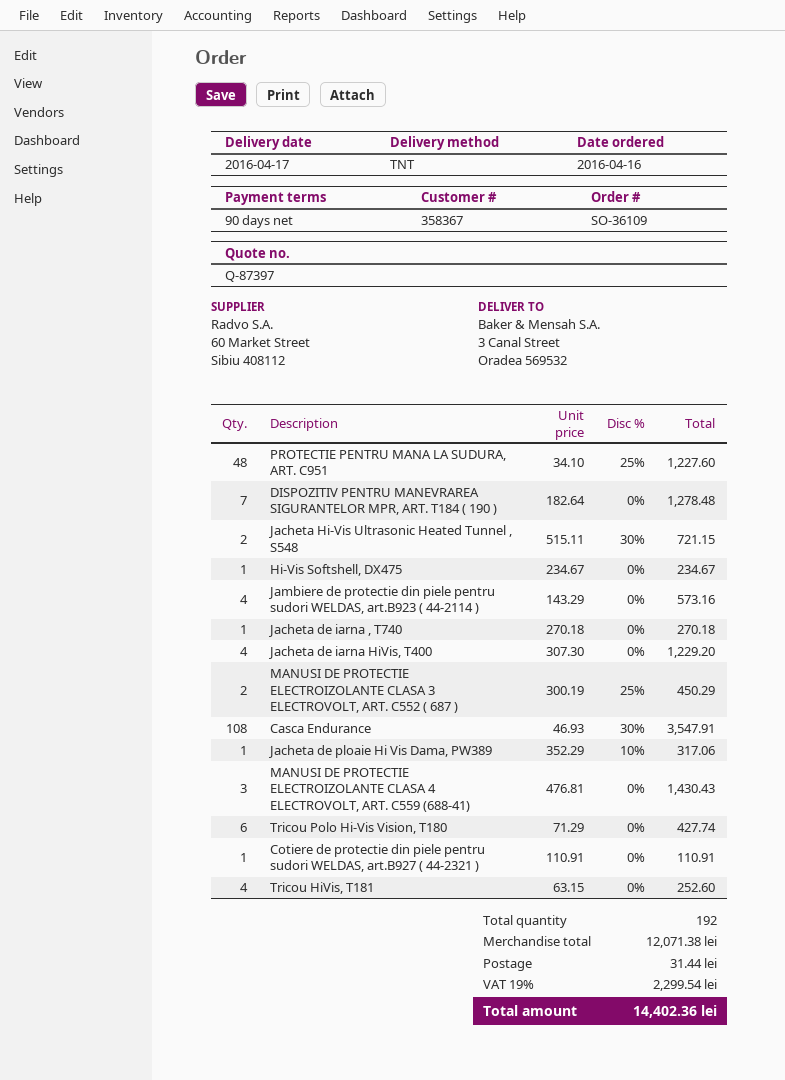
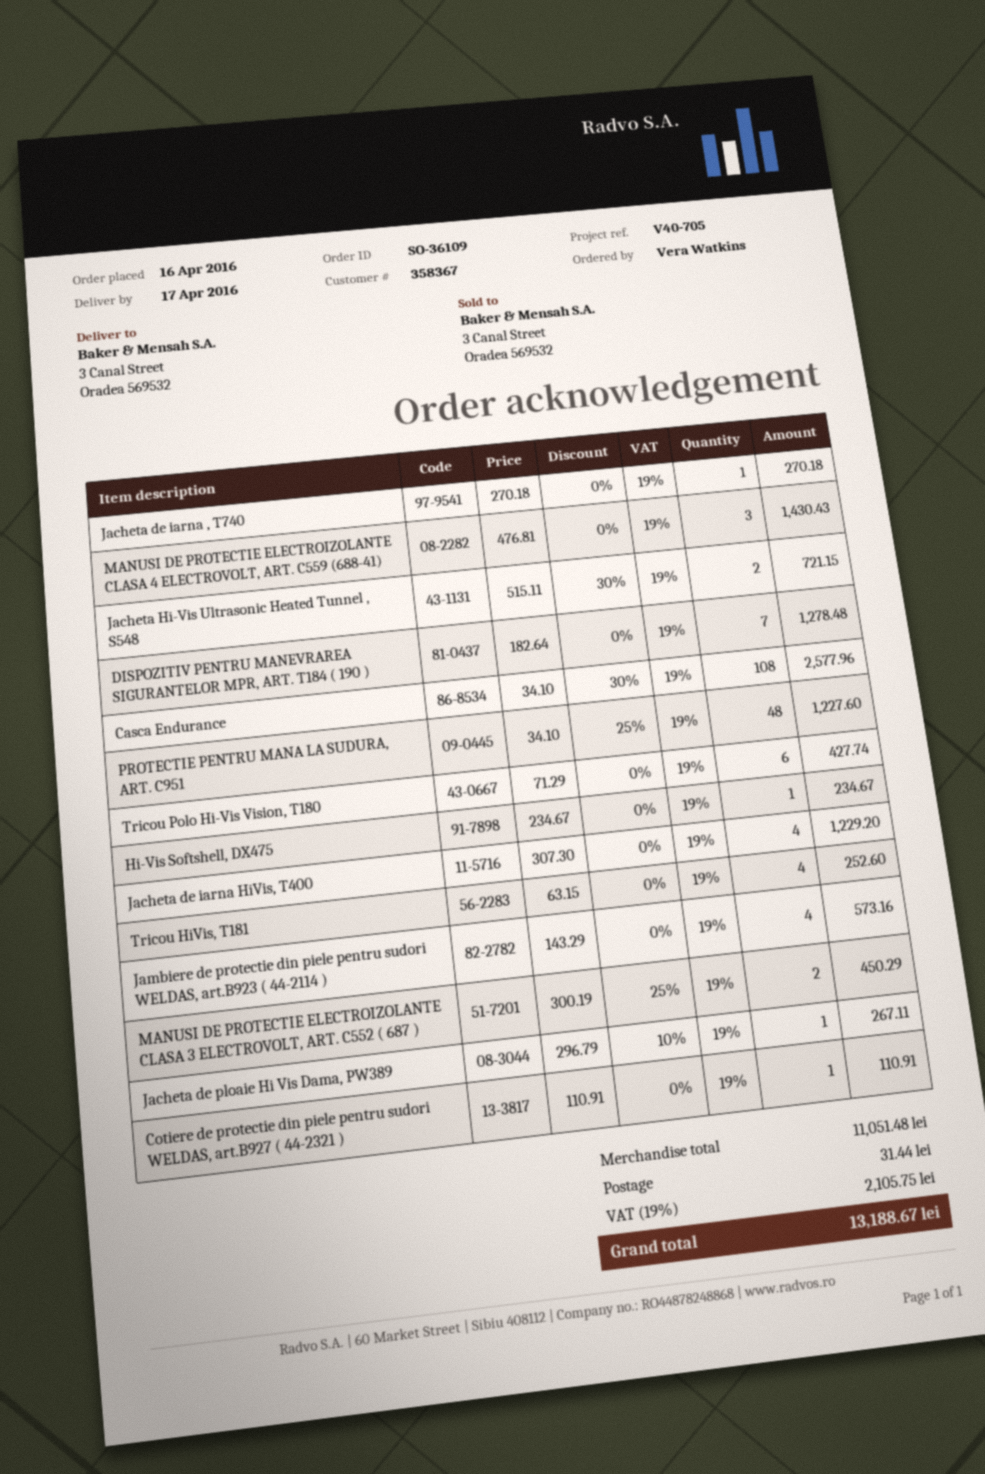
Casca Endurance: 108 x 46.93 - 30% = 3547.91 -> 108 x 34.10 - 30% = 2577.96
Jacheta de ploaie Hi Vis Dama, PW389: 1 x 352.29 - 10% = 317.06 -> 1 x 296.79 - 10% = 267.11
subtotal: 12071.38 -> 11051.48
tax: 19% = 2299.54 -> 19% = 2105.75
total: 14402.36 -> 13188.67

